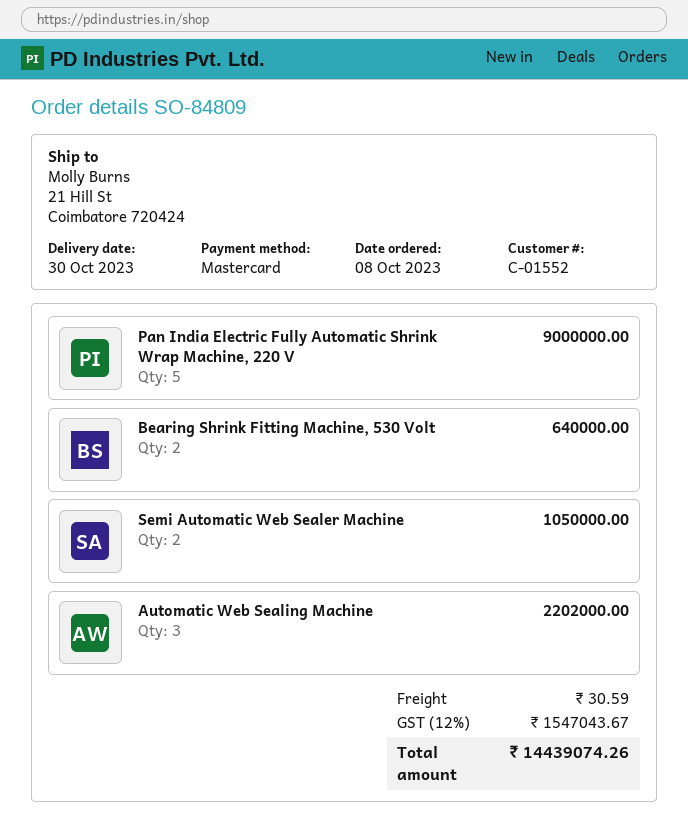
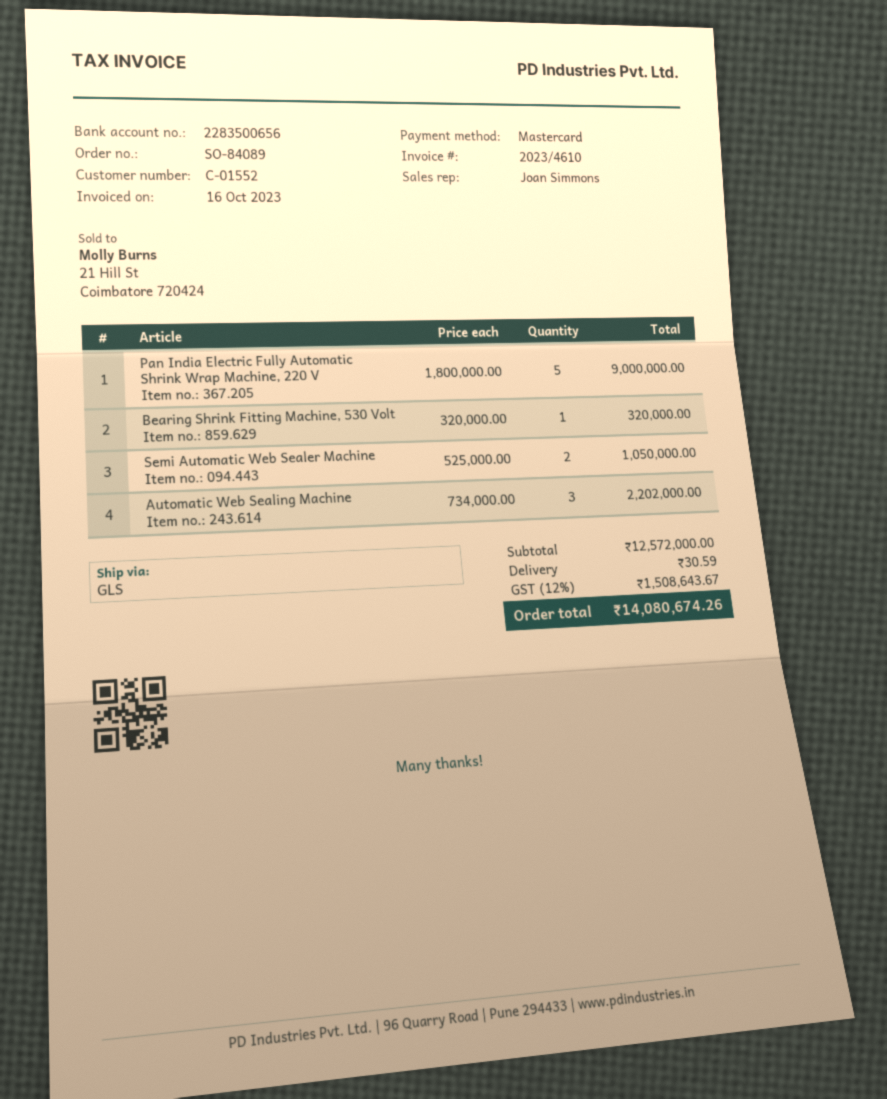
order number: SO-84809 -> SO-84089
Bearing Shrink Fitting Machine, 530 Volt: 2 for 640000.00 -> 1 for 320000.00
tax: 12% = 1547043.67 -> 12% = 1508643.67
total: 14439074.26 -> 14080674.26

